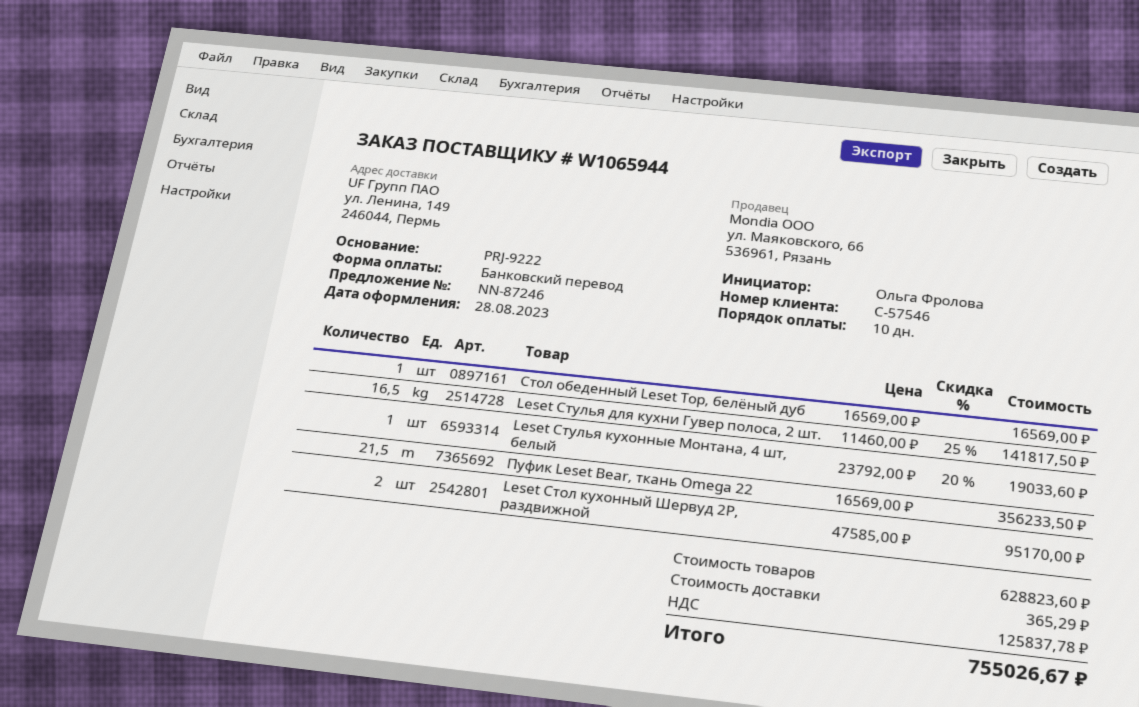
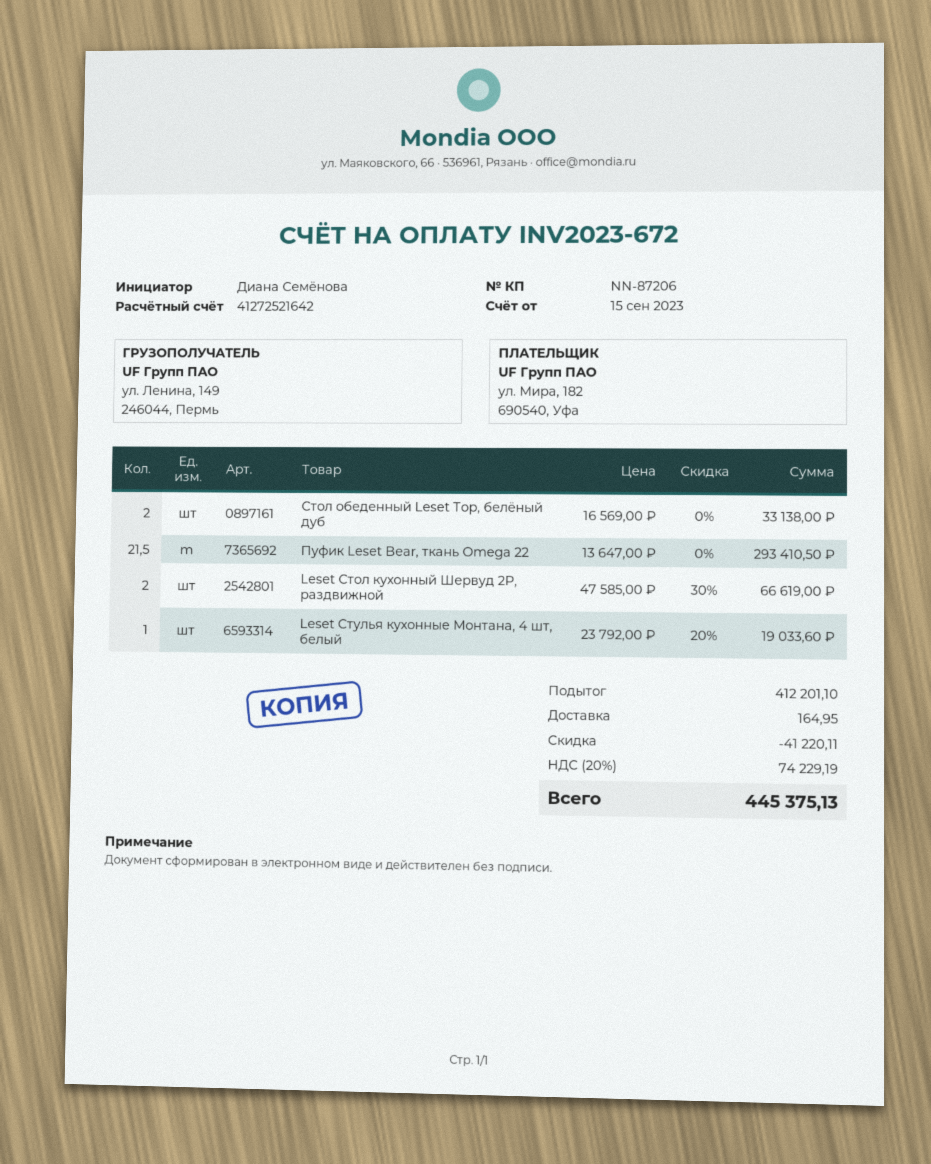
quote number: NN-87246 -> NN-87206
ordered by: Ольга Фролова -> Диана Семёнова
Стол обеденный Leset Тор, белёный дуб: 1 x 16569.00 = 16569.00 -> 2 x 16569.00 = 33138.00
Leset Стулья для кухни Гувер полоса, 2 шт.: 16.5 x 11460.00 - 25% = 141817.50 -> none
Пуфик Leset Bear, ткань Omega 22: 21.5 x 16569.00 = 356233.50 -> 21.5 x 13647.00 = 293410.50
Leset Стол кухонный Шервуд 2Р, раздвижной: 2 x 47585.00 = 95170.00 -> 2 x 47585.00 - 30% = 66619.00
subtotal: 628823.60 -> 412201.10
discount: none -> 41220.11
shipping: 365.29 -> 164.95
tax: 125837.78 -> 74229.19
total: 755026.67 -> 445375.13

